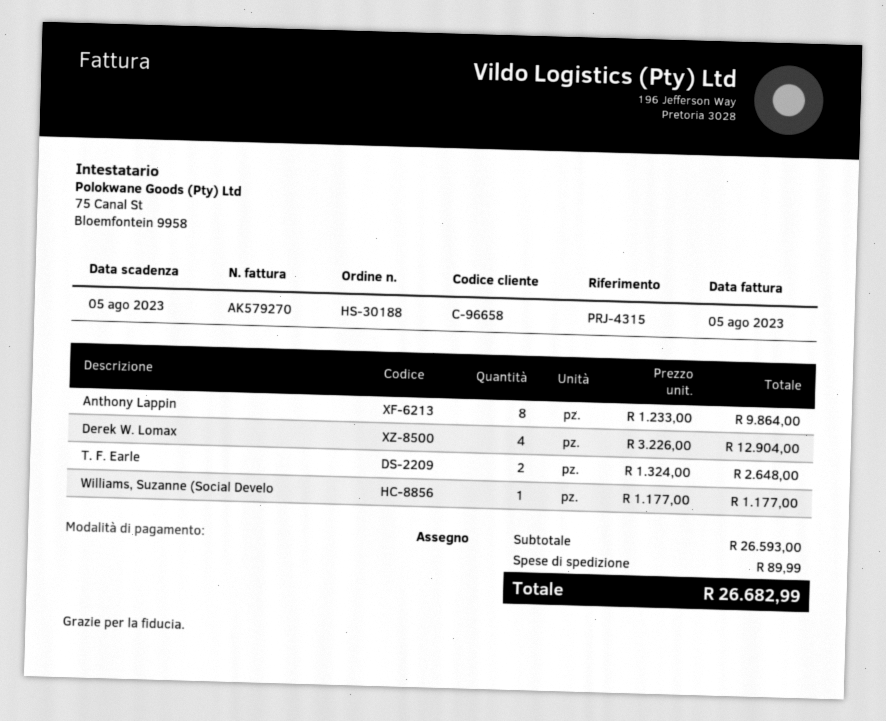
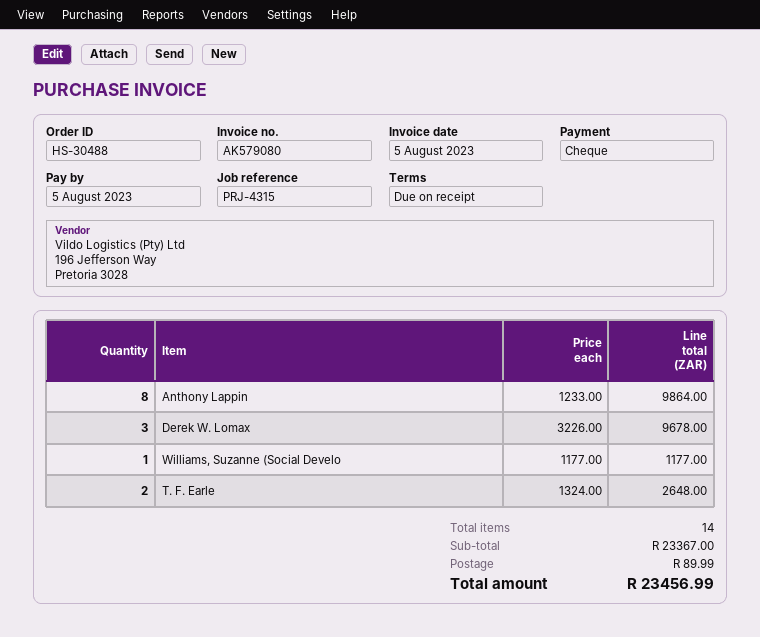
order number: HS-30188 -> HS-30488
invoice number: AK579270 -> AK579080
Derek W. Lomax: 4 x 3226.00 = 12904.00 -> 3 x 3226.00 = 9678.00
subtotal: 26593.00 -> 23367.00
total: 26682.99 -> 23456.99

